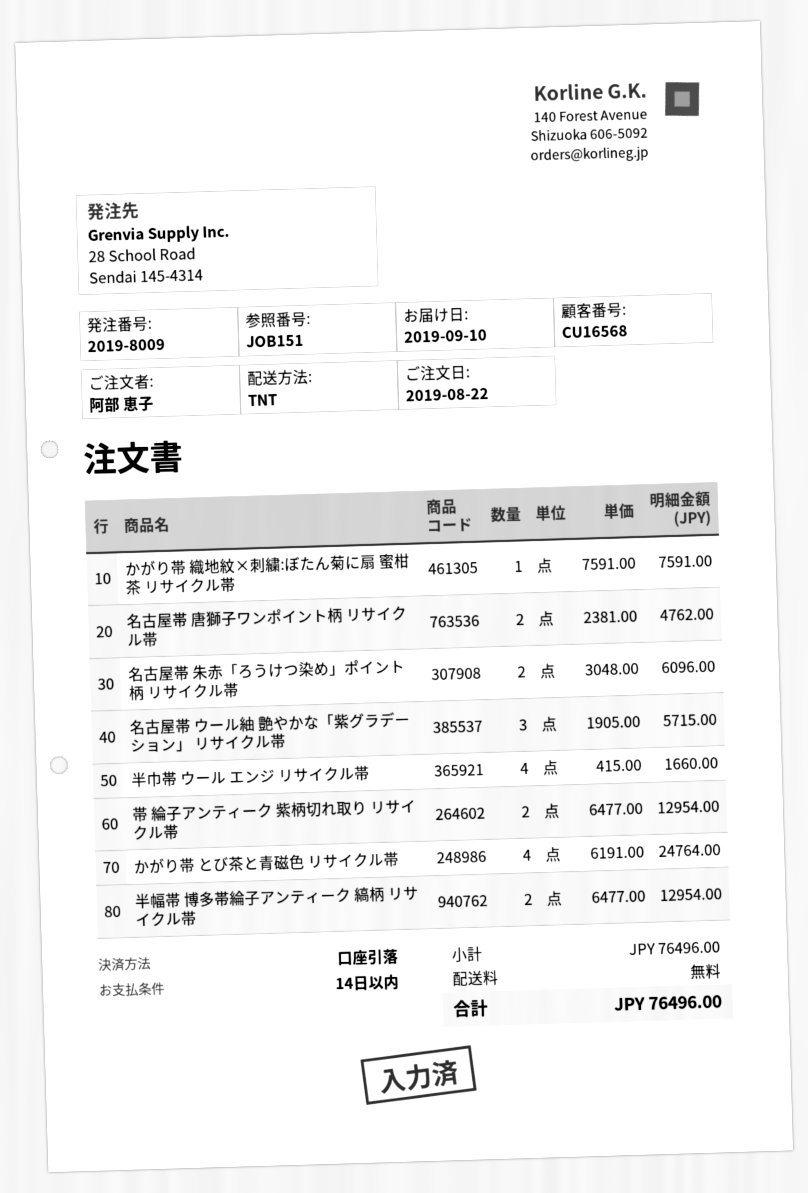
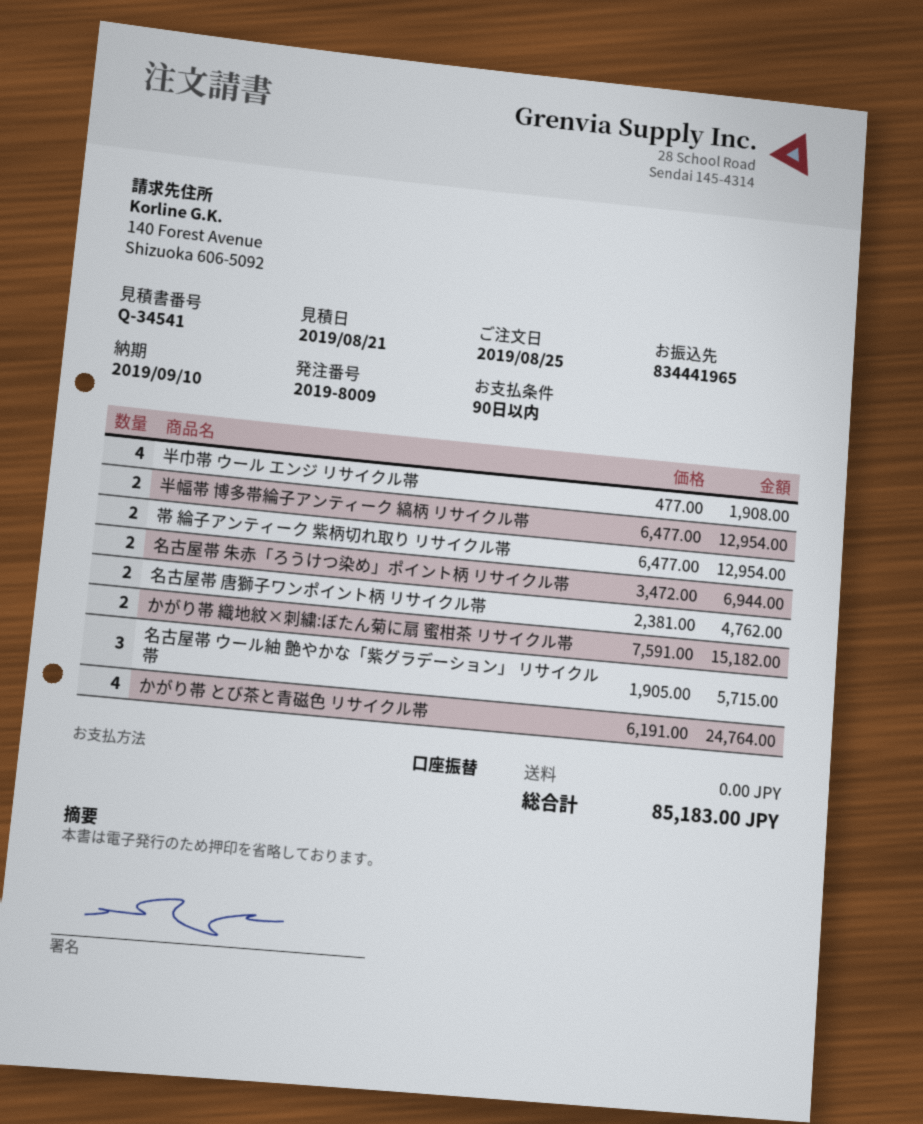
order date: 2019-08-22 -> 2019-08-25
payment terms: 14 days -> 90 days
かがり帯 織地紋×刺繍:ぼたん菊に扇 蜜柑茶 リサイクル帯: 1 x 7591.00 = 7591.00 -> 2 x 7591.00 = 15182.00
名古屋帯 朱赤「ろうけつ染め」ポイント柄 リサイクル帯: 2 x 3048.00 = 6096.00 -> 2 x 3472.00 = 6944.00
半巾帯 ウール エンジ リサイクル帯: 4 x 415.00 = 1660.00 -> 4 x 477.00 = 1908.00
total: 76496.00 -> 85183.00

